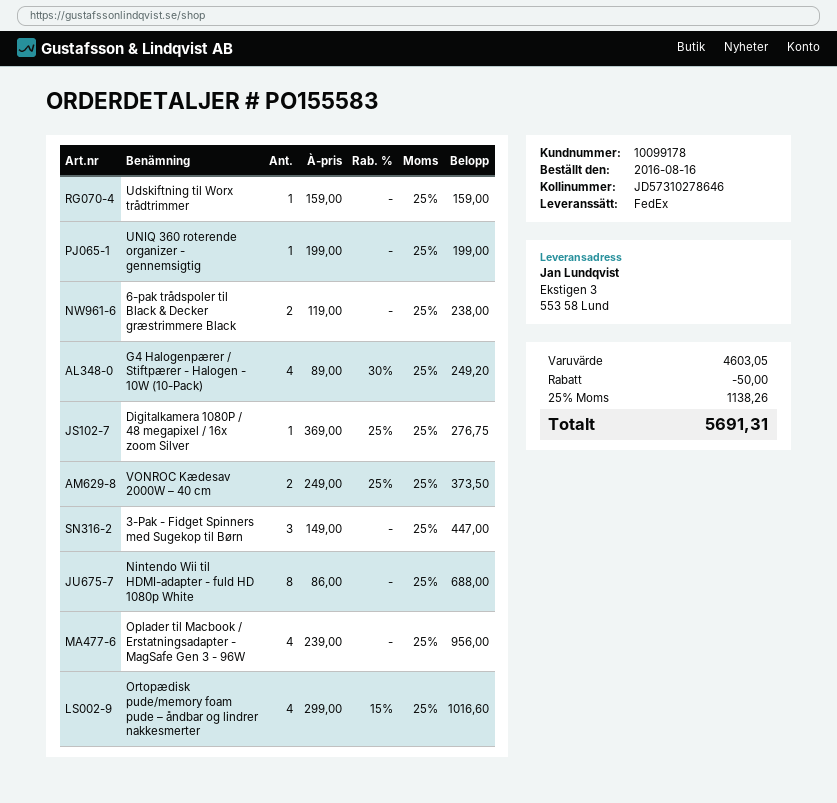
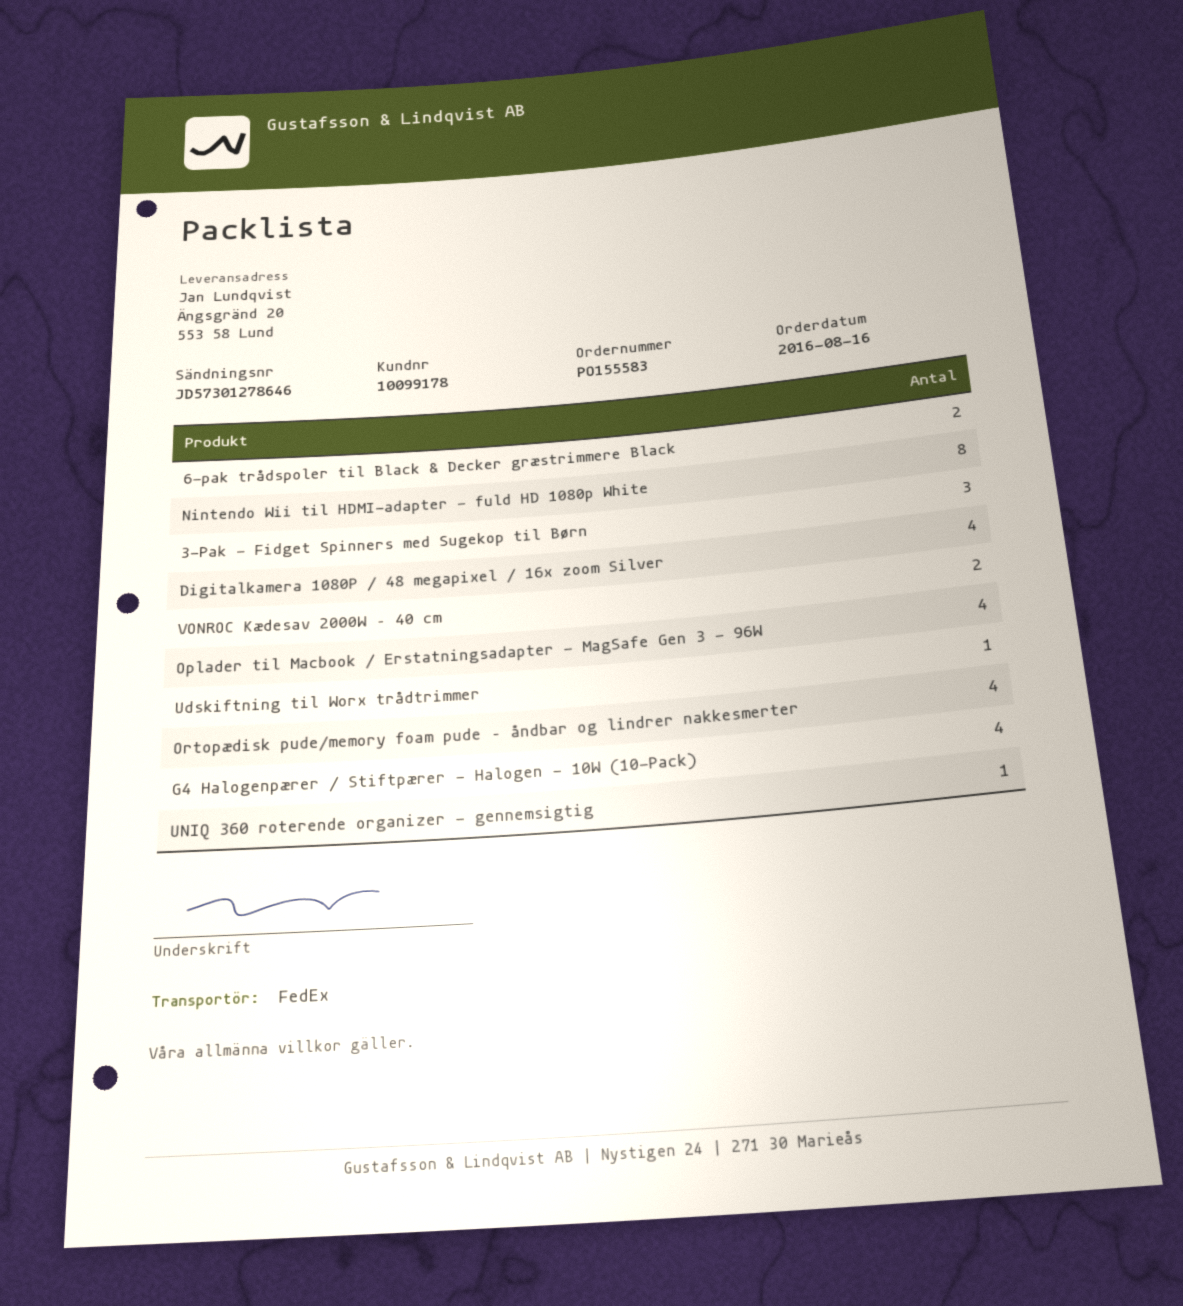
tracking number: JD57310278646 -> JD57301278646
ship to: Ekstigen 3, 553 58 Lund -> Ängsgränd 20, 553 58 Lund
Digitalkamera 1080P / 48 megapixel / 16x zoom Silver: 1 -> 4

